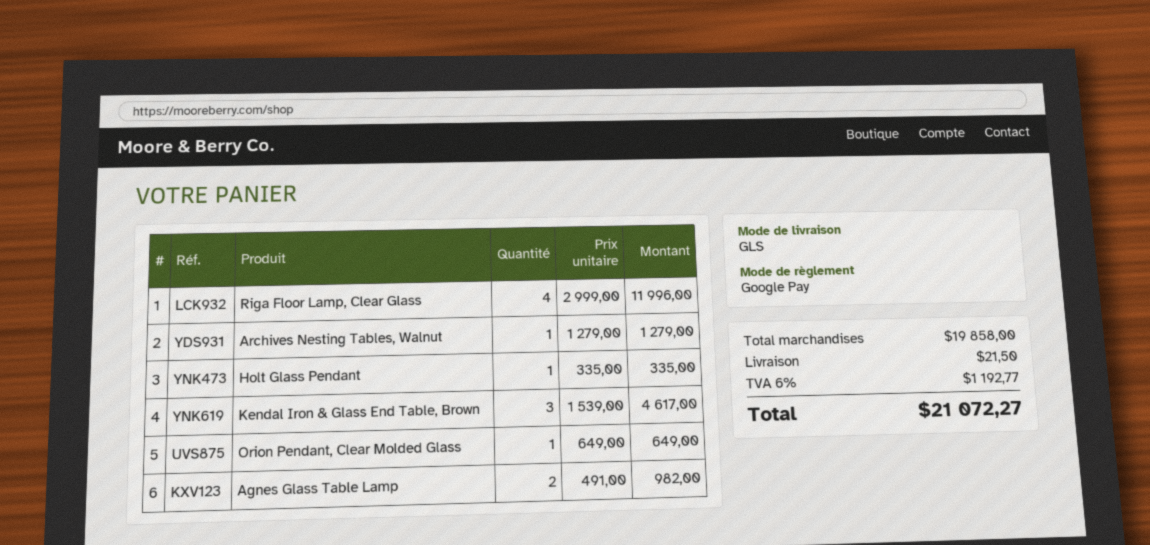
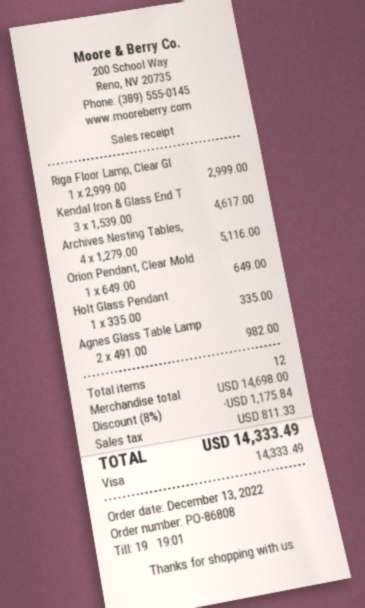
payment method: Google Pay -> Visa
Riga Floor Lamp, Clear Glass: 4 x 2999.00 = 11996.00 -> 1 x 2999.00 = 2999.00
Archives Nesting Tables, Walnut: 1 x 1279.00 = 1279.00 -> 4 x 1279.00 = 5116.00
subtotal: 19858.00 -> 14698.00
discount: none -> 8% = 1175.84
shipping: 21.50 -> none
tax: 1192.77 -> 811.33
total: 21072.27 -> 14333.49

